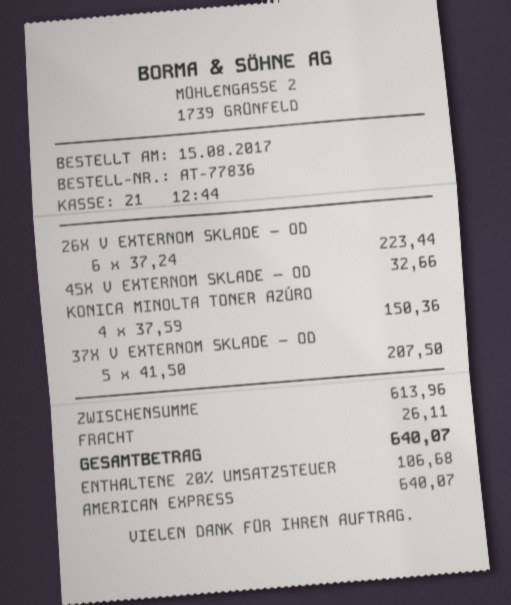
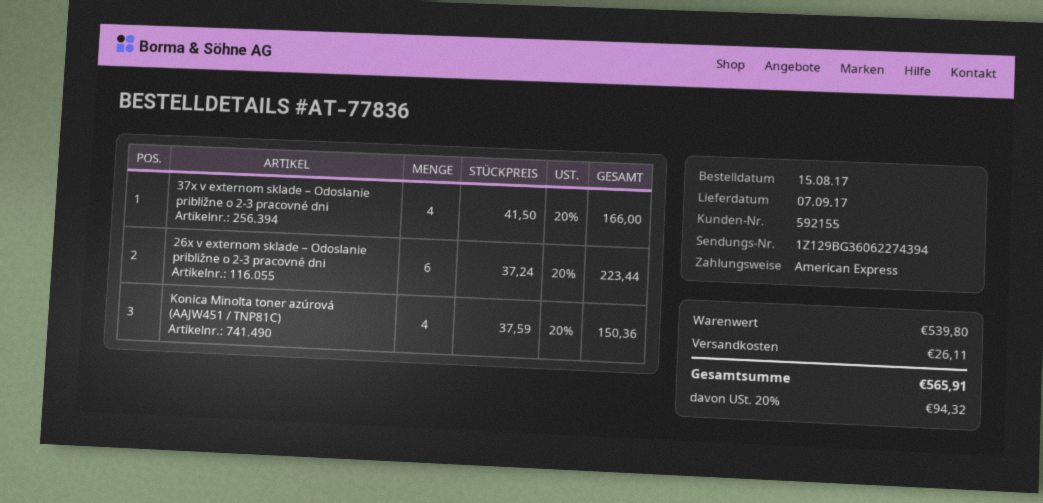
45X V EXTERNOM SKLADE – OD: 1 x 32.66 = 32.66 -> none
37X V EXTERNOM SKLADE – OD: 5 x 41.50 = 207.50 -> 4 x 41.50 = 166.00
subtotal: 613.96 -> 539.80
tax: 20% = 106.68 -> 20% = 94.32
total: 640.07 -> 565.91

